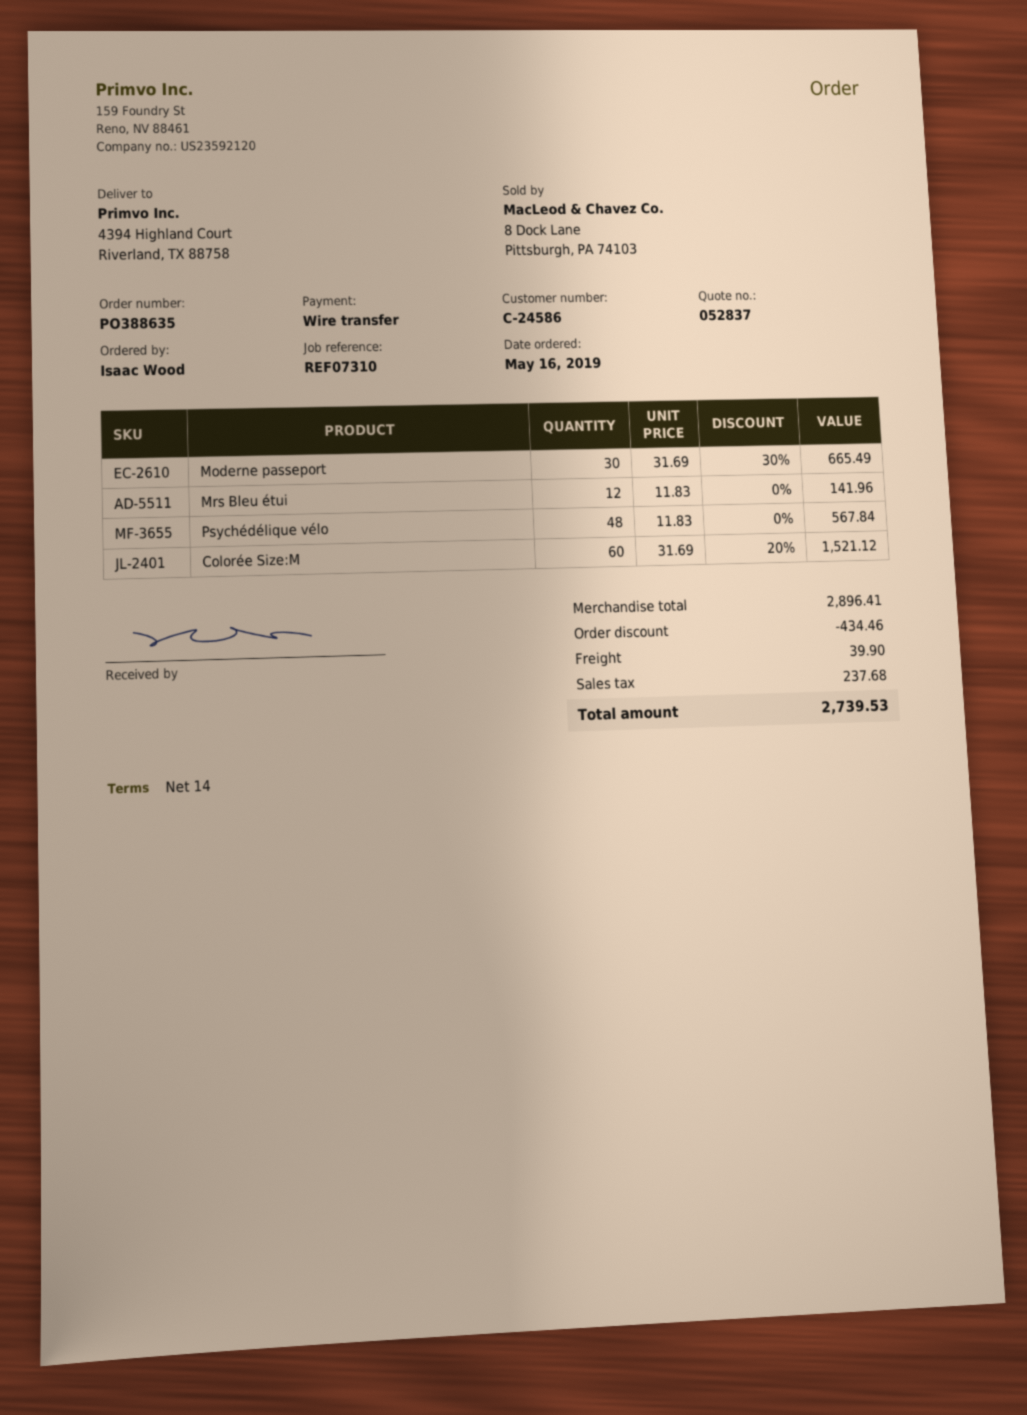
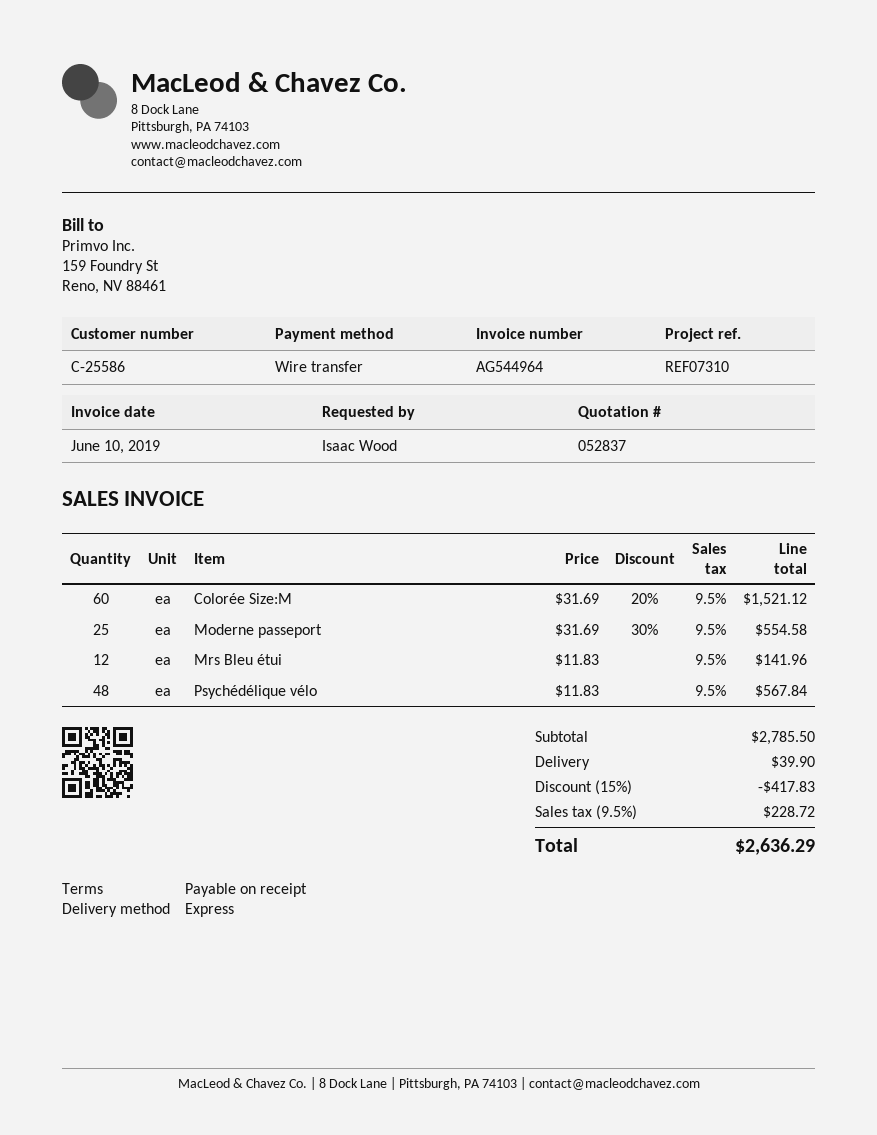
payment terms: 14 days -> on receipt
customer number: C-24586 -> C-25586
Moderne passeport: 30 x 31.69 - 30% = 665.49 -> 25 x 31.69 - 30% = 554.58
subtotal: 2896.41 -> 2785.50
discount: 434.46 -> 417.83
tax: 237.68 -> 228.72
total: 2739.53 -> 2636.29

